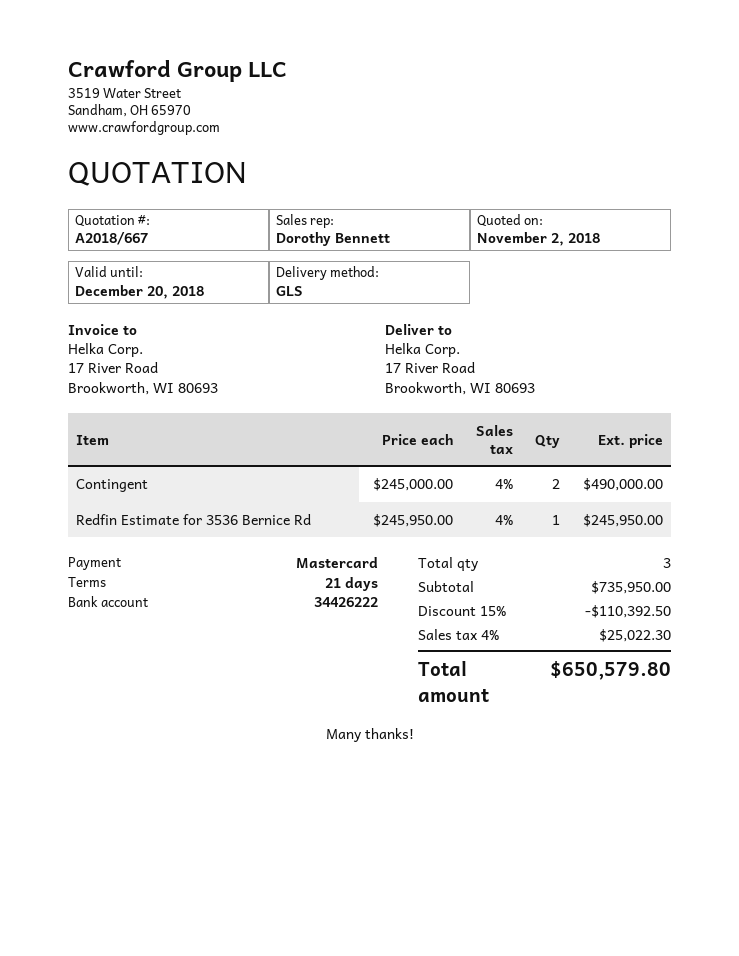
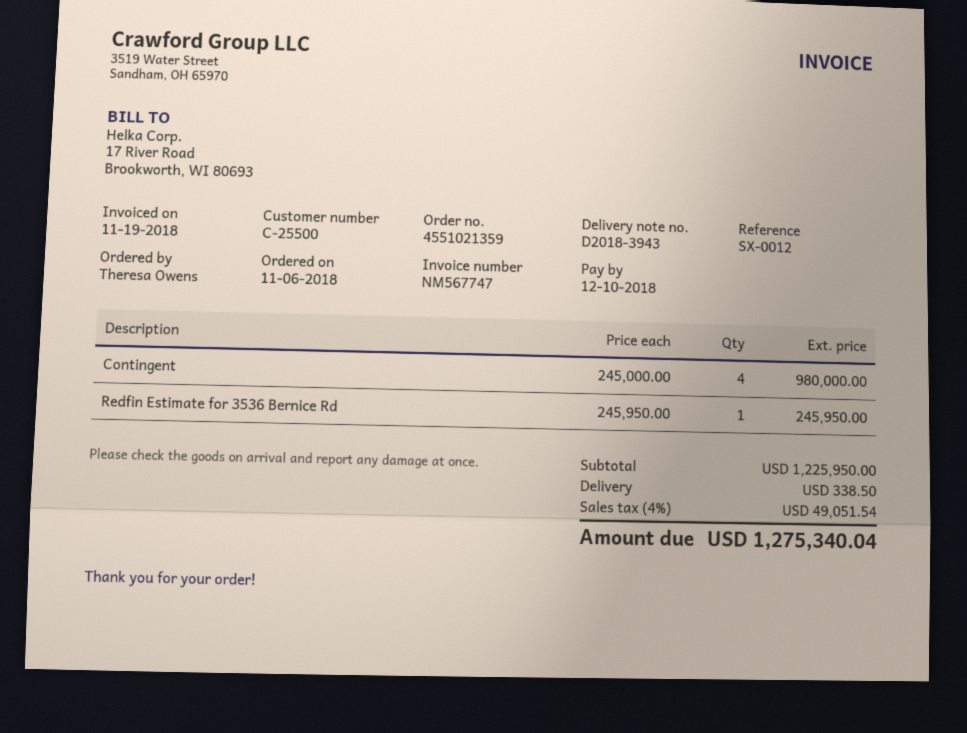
Contingent: 2 x 245000.00 = 490000.00 -> 4 x 245000.00 = 980000.00
subtotal: 735950.00 -> 1225950.00
discount: 15% = 110392.50 -> none
shipping: none -> 338.50
tax: 4% = 25022.30 -> 4% = 49051.54
total: 650579.80 -> 1275340.04

